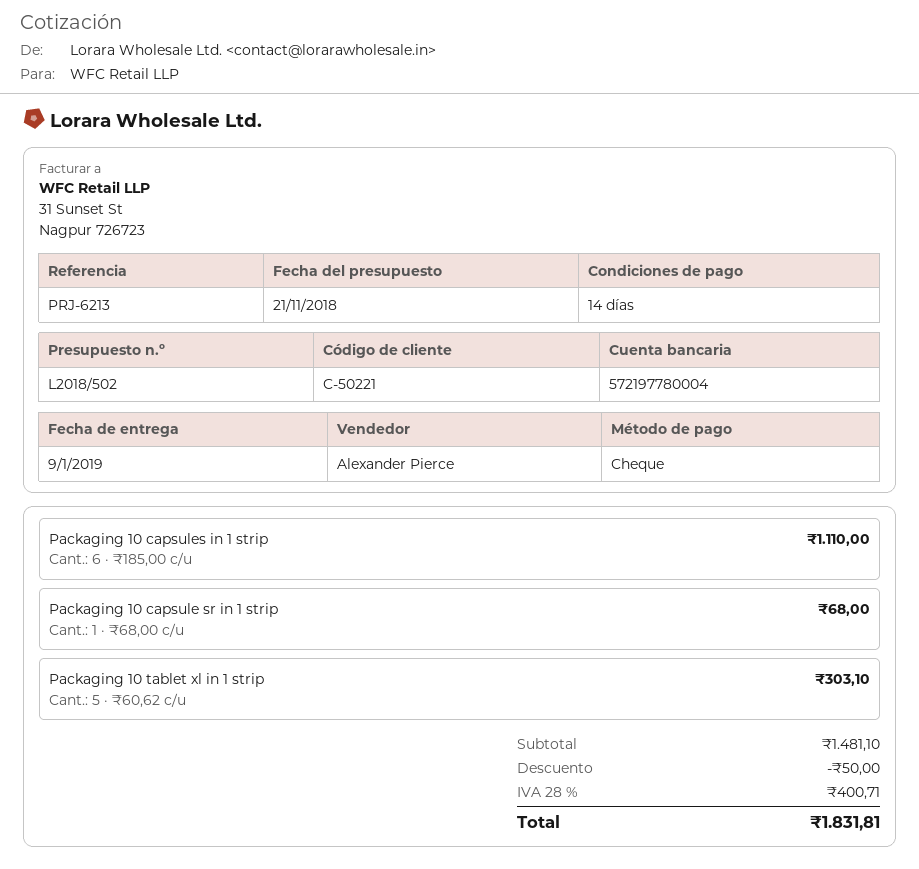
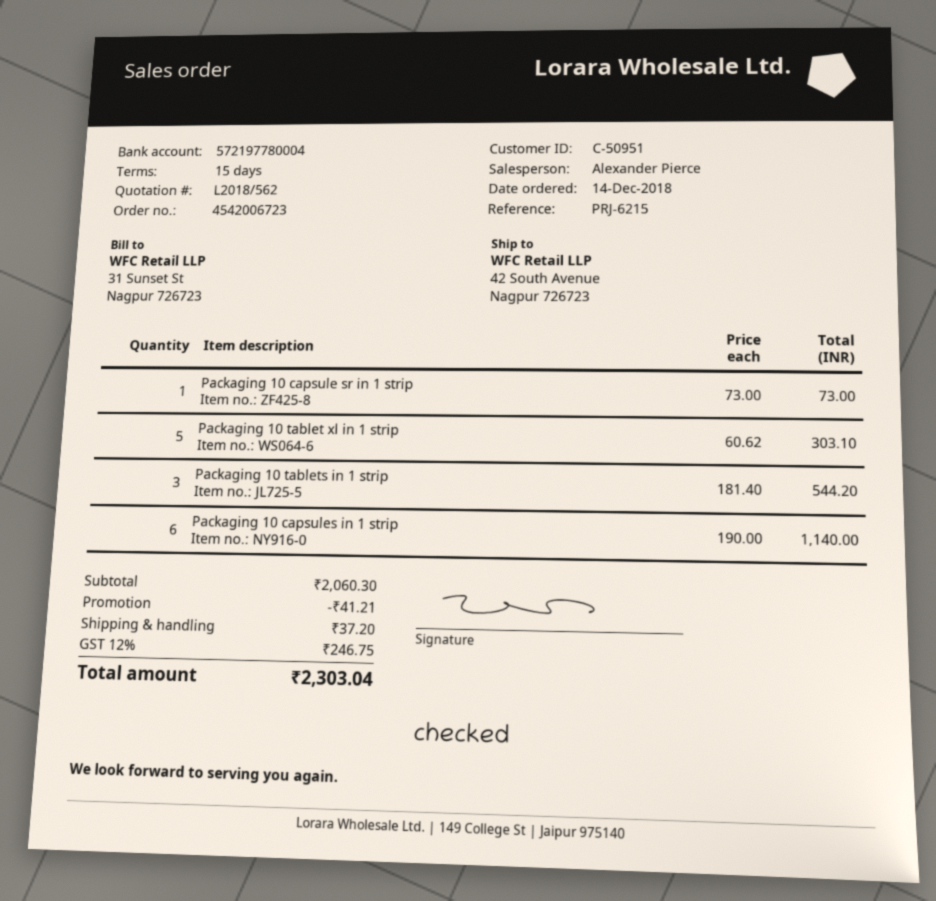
quote number: L2018/502 -> L2018/562
payment terms: 14 days -> 15 days
customer number: C-50221 -> C-50951
reference: PRJ-6213 -> PRJ-6215
Packaging 10 capsules in 1 strip: 6 x 185.00 = 1110.00 -> 6 x 190.00 = 1140.00
Packaging 10 capsule sr in 1 strip: 1 x 68.00 = 68.00 -> 1 x 73.00 = 73.00
Packaging 10 tablets in 1 strip: none -> 3 x 181.40 = 544.20
subtotal: 1481.10 -> 2060.30
discount: 50.00 -> 41.21
shipping: none -> 37.20
tax: 28% = 400.71 -> 12% = 246.75
total: 1831.81 -> 2303.04

